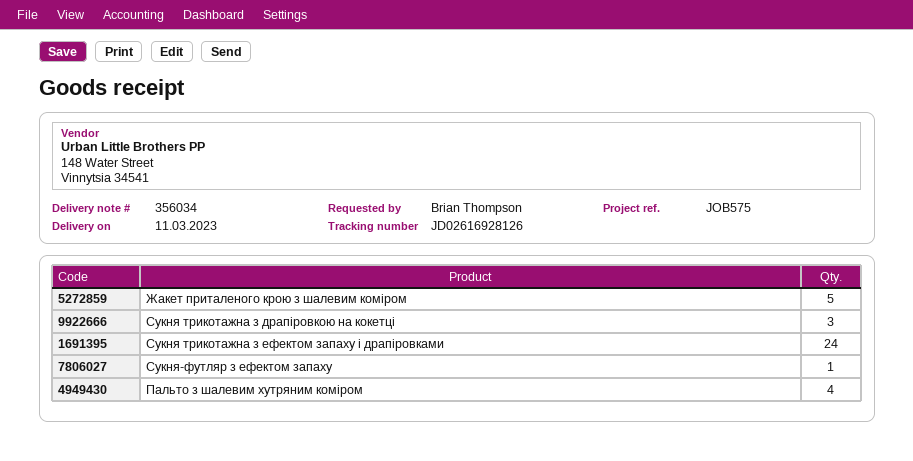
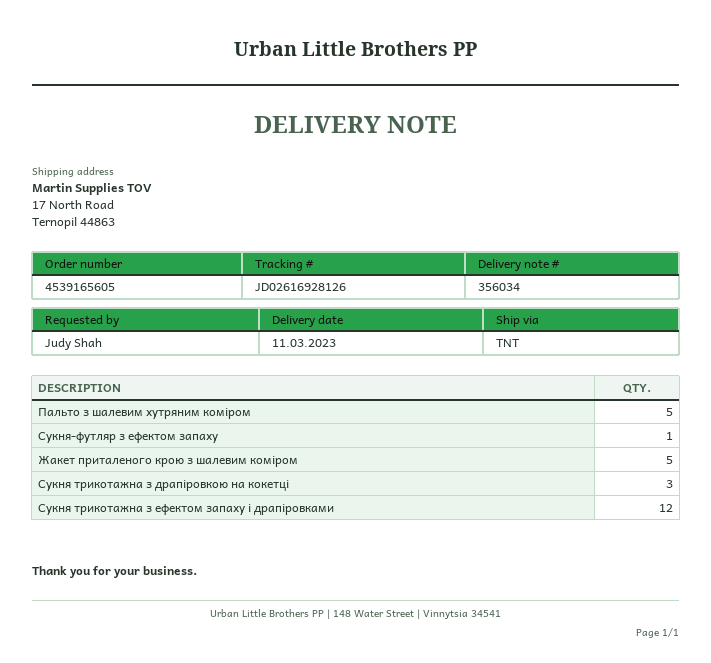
ordered by: Brian Thompson -> Judy Shah
Сукня трикотажна з ефектом запаху і драпіровками: 24 -> 12
Пальто з шалевим хутряним коміром: 4 -> 5

